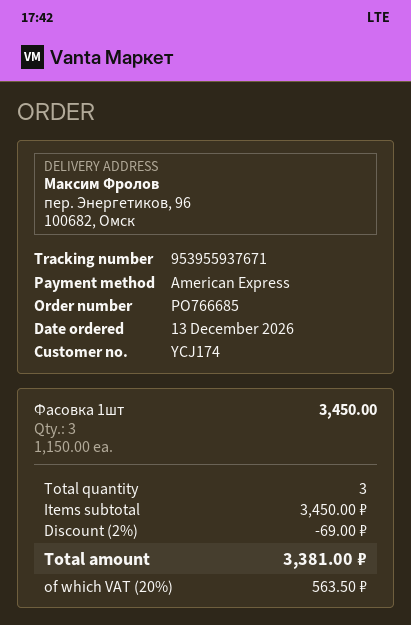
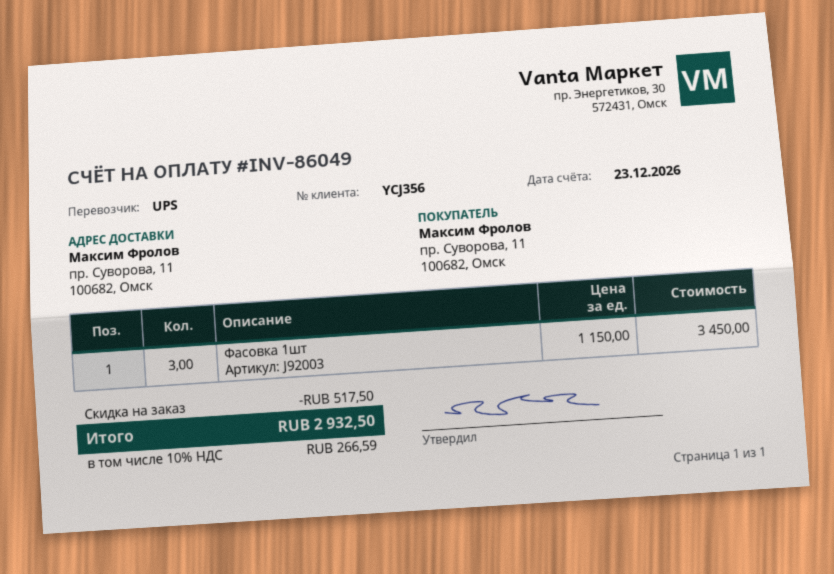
customer number: YCJ174 -> YCJ356
ship to: пер. Энергетиков, 96, 100682, Омск -> пр. Суворова, 11, 100682, Омск
discount: 69.00 -> 517.50
tax: 20% = 563.50 -> 10% = 266.59
total: 3381.00 -> 2932.50

